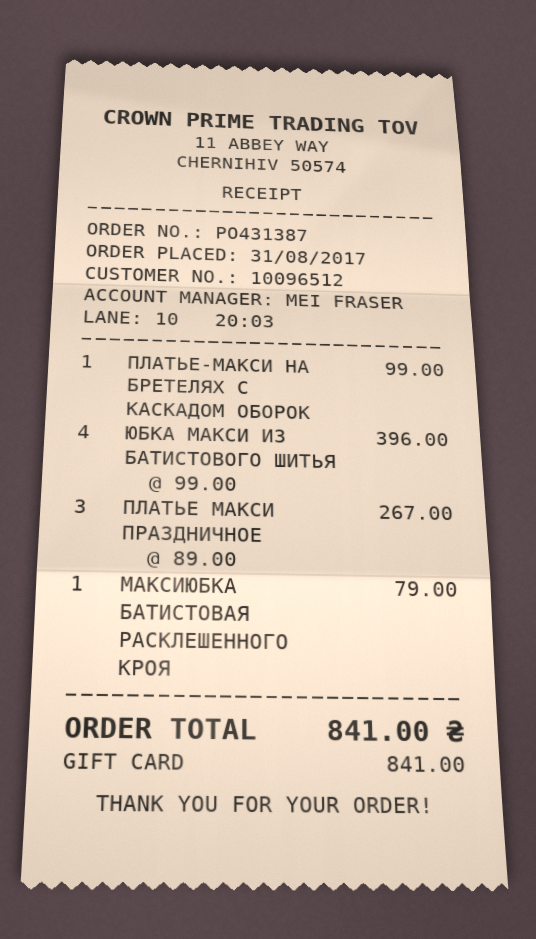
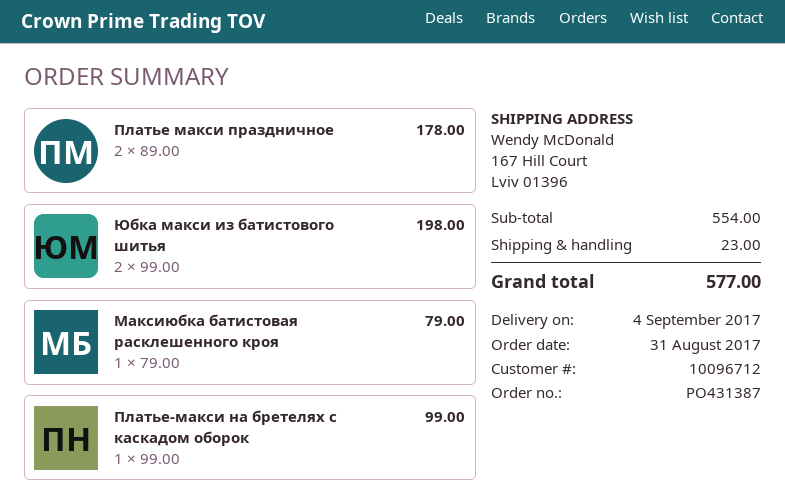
customer number: 10096512 -> 10096712
ЮБКА МАКСИ ИЗ БАТИСТОВОГО ШИТЬЯ: 4 x 99.00 = 396.00 -> 2 x 99.00 = 198.00
ПЛАТЬЕ МАКСИ ПРАЗДНИЧНОЕ: 3 x 89.00 = 267.00 -> 2 x 89.00 = 178.00
shipping: none -> 23.00
total: 841.00 -> 577.00

